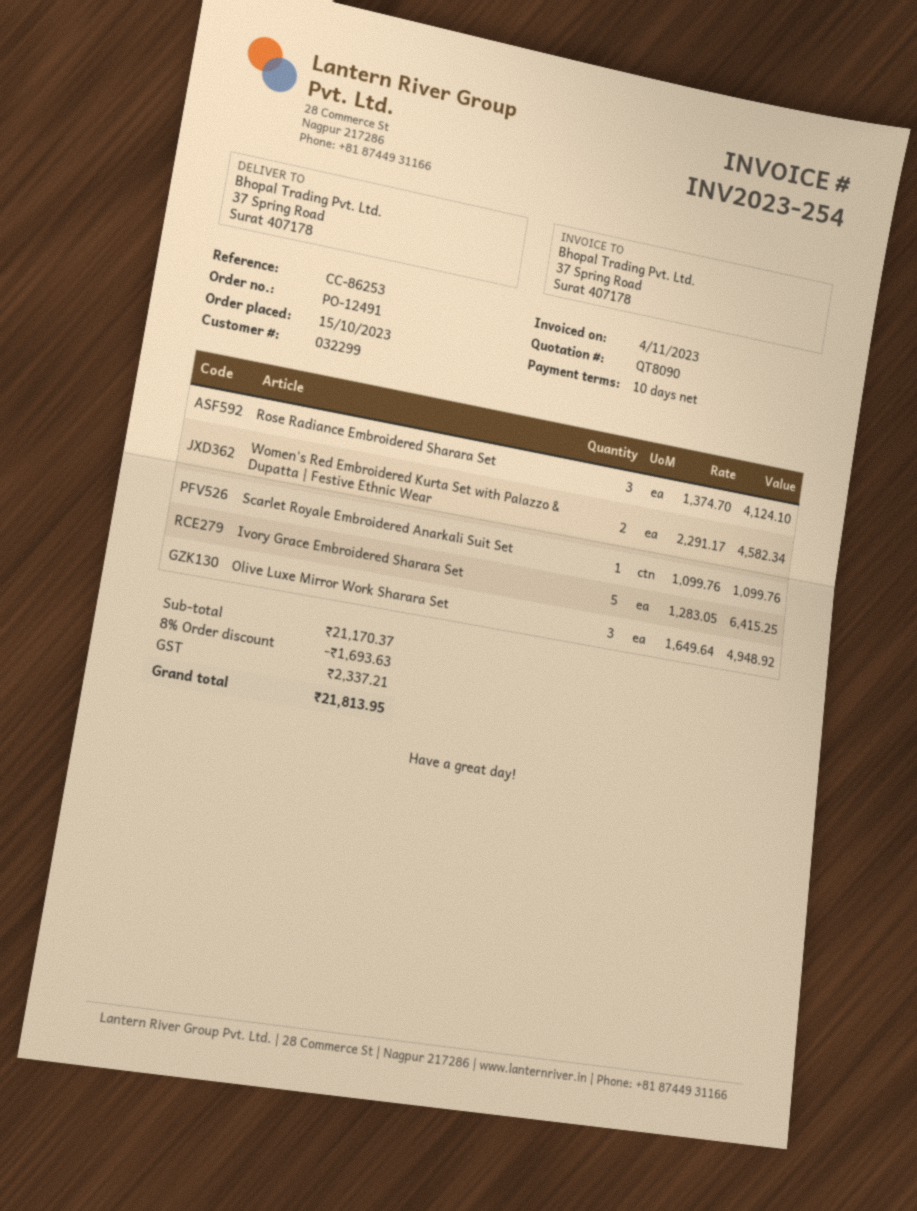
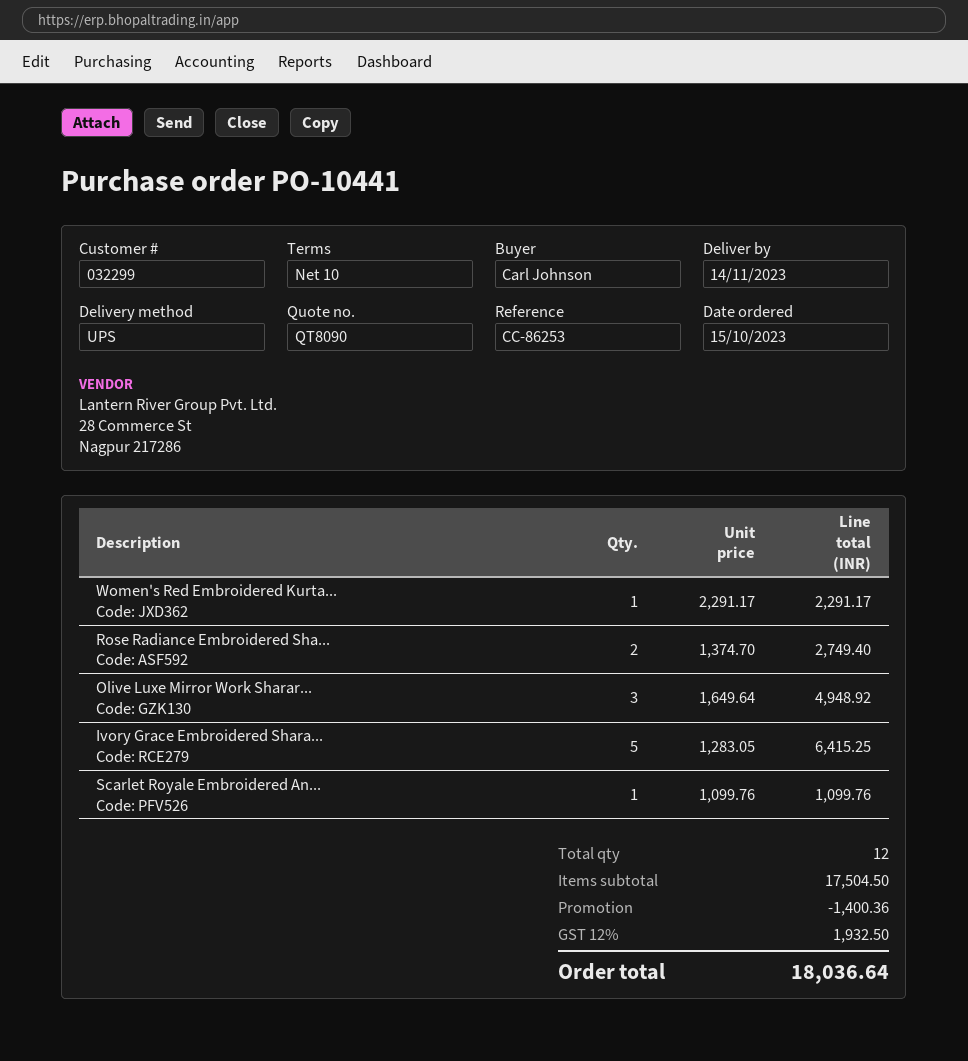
order number: PO-12491 -> PO-10441
Rose Radiance Embroidered Sharara Set: 3 x 1374.70 = 4124.10 -> 2 x 1374.70 = 2749.40
Women's Red Embroidered Kurta Set with Palazzo & Dupatta | Festive Ethnic Wear: 2 x 2291.17 = 4582.34 -> 1 x 2291.17 = 2291.17
subtotal: 21170.37 -> 17504.50
discount: 1693.63 -> 1400.36
tax: 2337.21 -> 1932.50
total: 21813.95 -> 18036.64

